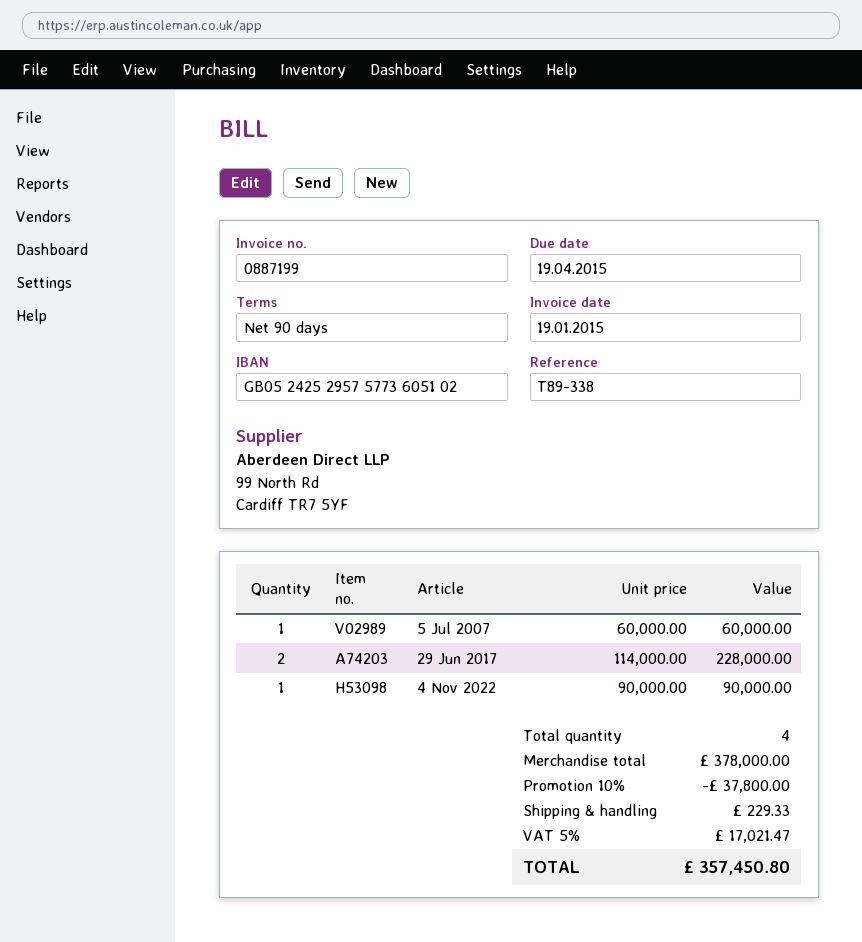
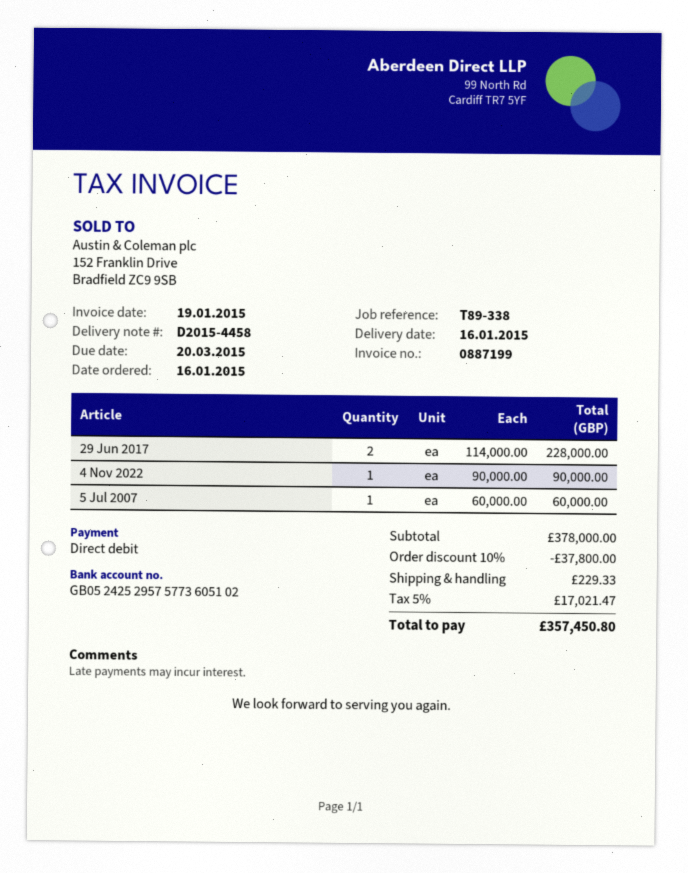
due date: 2015-04-19 -> 2015-03-20

